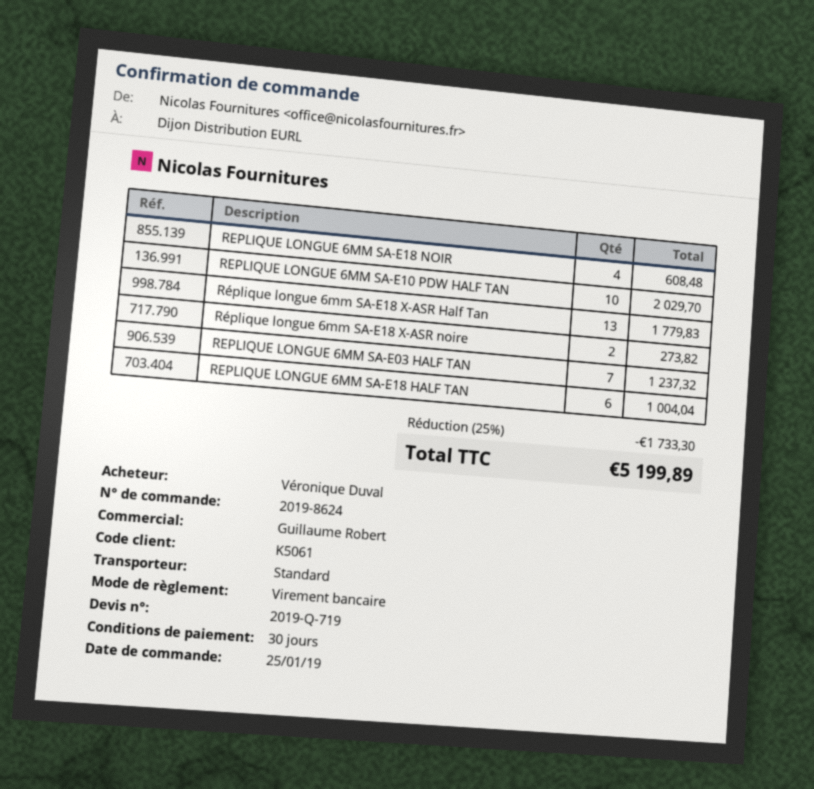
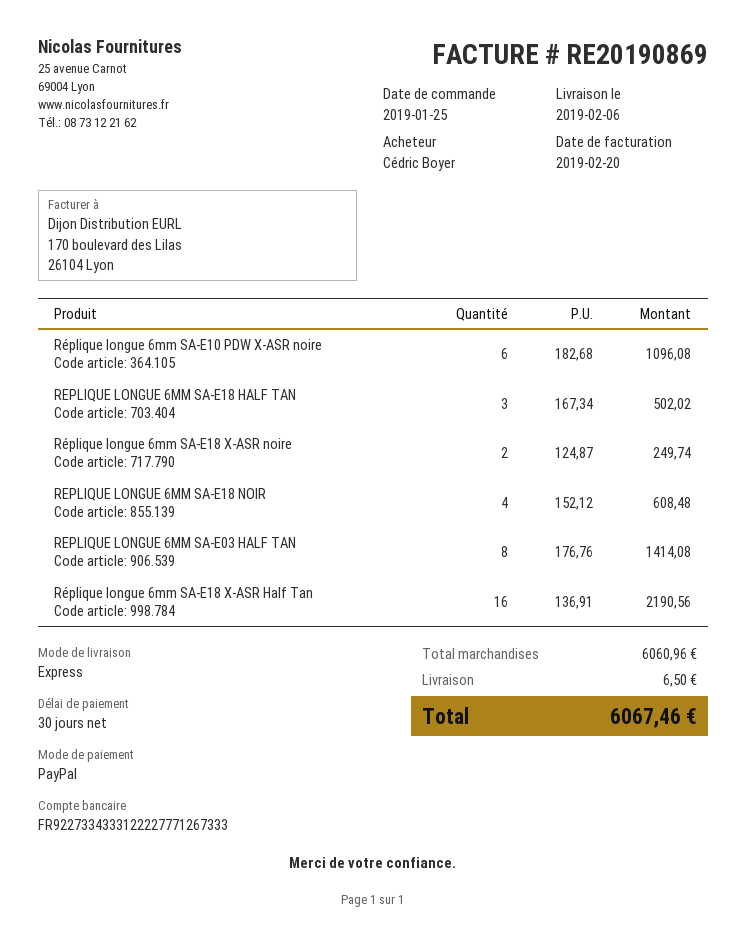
ordered by: Véronique Duval -> Cédric Boyer
payment method: bank transfer -> PayPal
shipping method: standard -> express
REPLIQUE LONGUE 6MM SA-E10 PDW HALF TAN: 10 for 2029.70 -> none
Réplique longue 6mm SA-E18 X-ASR Half Tan: 13 for 1779.83 -> 16 for 2190.56
Réplique longue 6mm SA-E18 X-ASR noire: 2 for 273.82 -> 2 for 249.74
REPLIQUE LONGUE 6MM SA-E03 HALF TAN: 7 for 1237.32 -> 8 for 1414.08
REPLIQUE LONGUE 6MM SA-E18 HALF TAN: 6 for 1004.04 -> 3 for 502.02
Réplique longue 6mm SA-E10 PDW X-ASR noire: none -> 6 for 1096.08
discount: 25% = 1733.30 -> none
shipping: none -> 6.50
total: 5199.89 -> 6067.46

